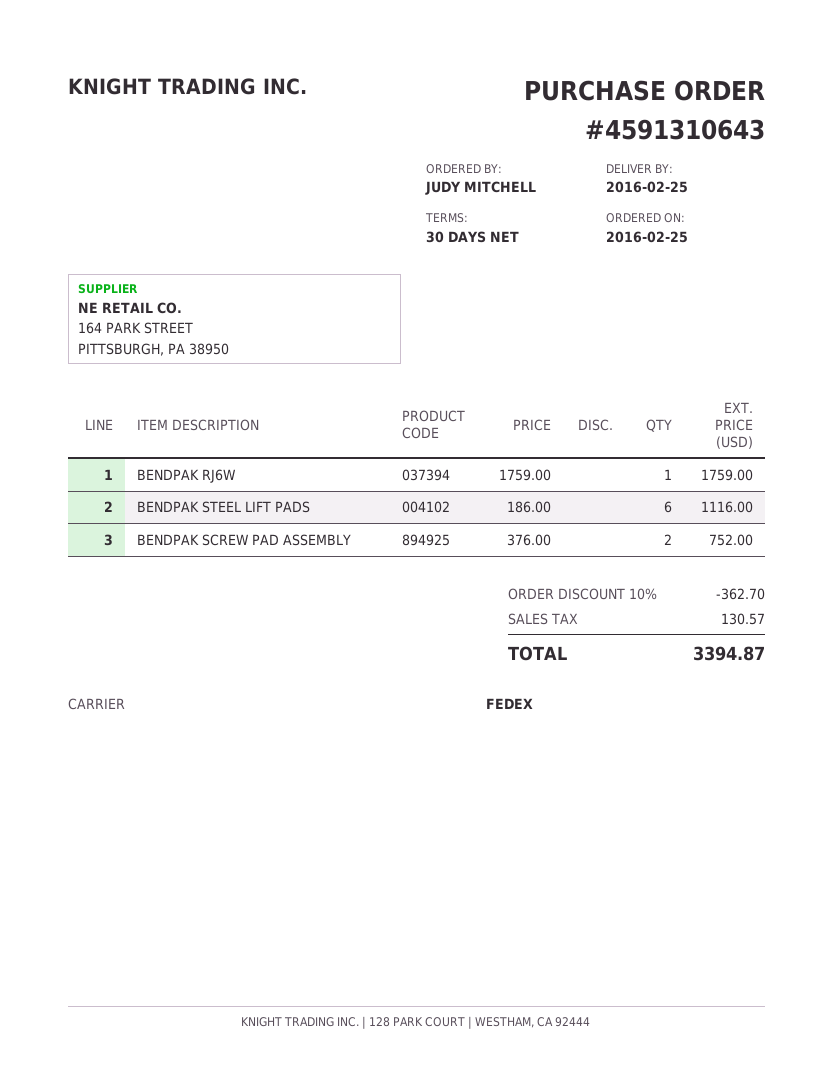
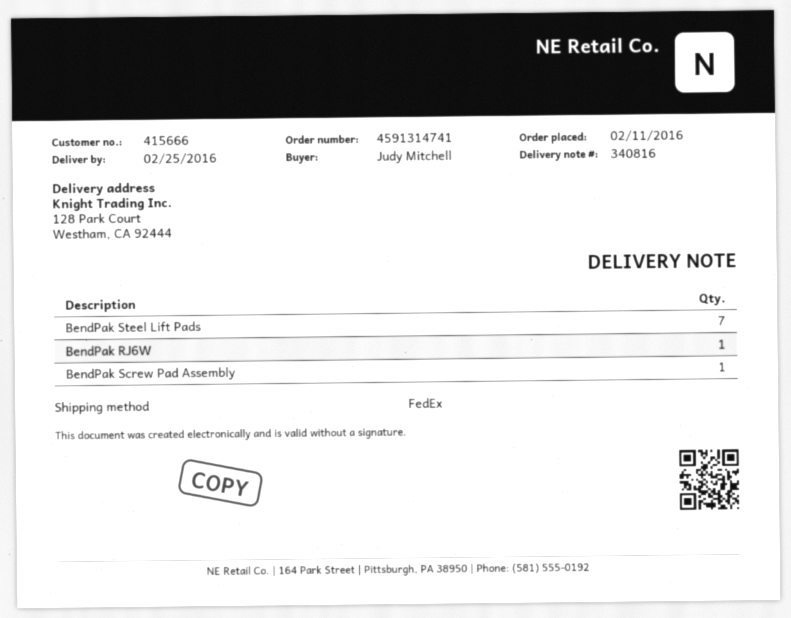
order number: 4591310643 -> 4591314741
order date: 2016-02-25 -> 2016-02-11
BENDPAK STEEL LIFT PADS: 6 -> 7
BENDPAK SCREW PAD ASSEMBLY: 2 -> 1

